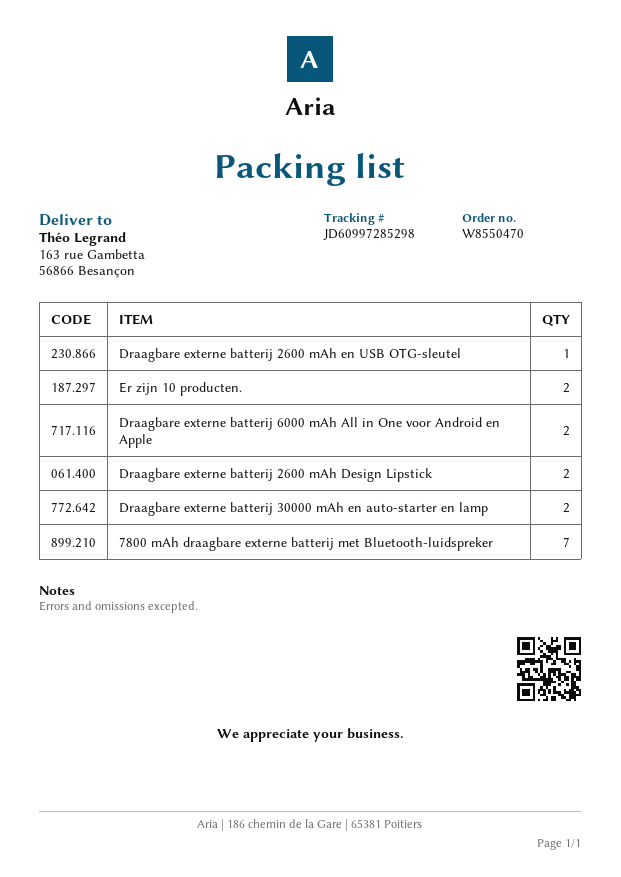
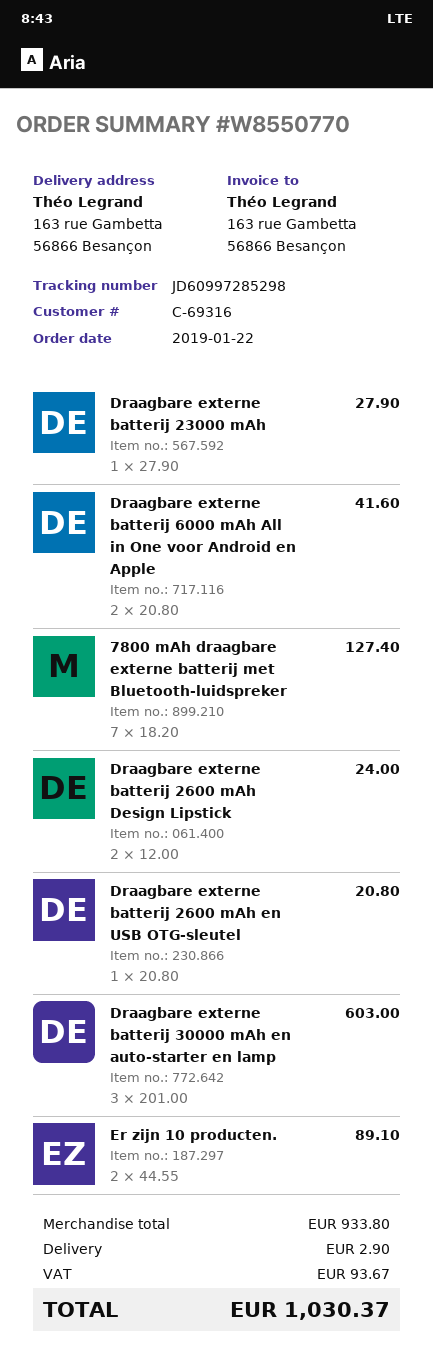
order number: W8550470 -> W8550770
Draagbare externe batterij 30000 mAh en auto-starter en lamp: 2 -> 3
Draagbare externe batterij 23000 mAh: none -> 1

